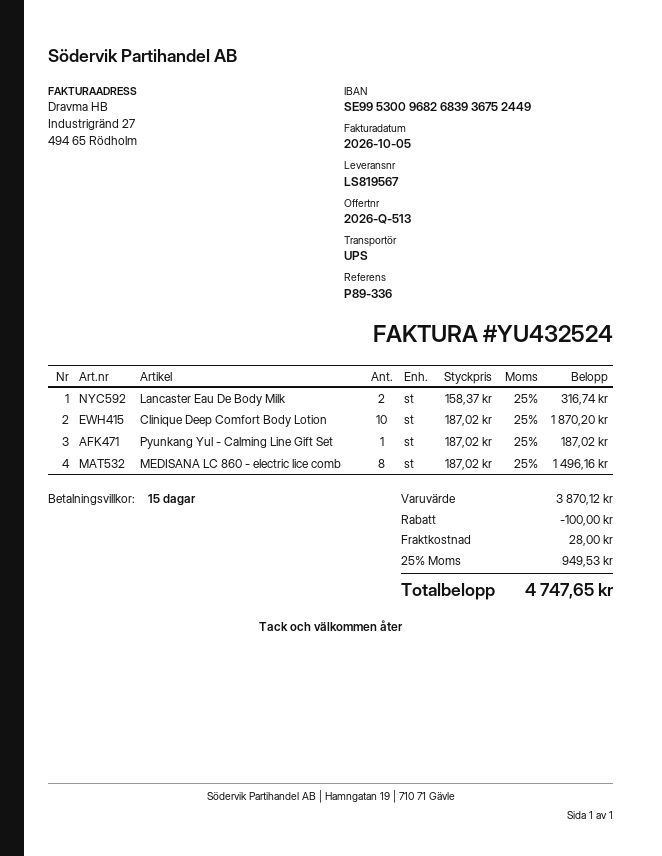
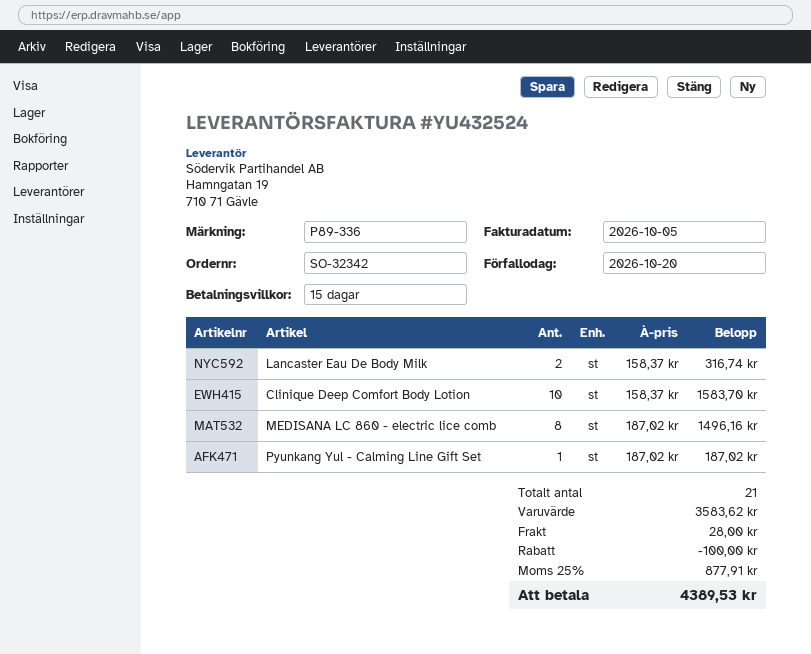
Clinique Deep Comfort Body Lotion: 10 x 187.02 = 1870.20 -> 10 x 158.37 = 1583.70
subtotal: 3870.12 -> 3583.62
tax: 25% = 949.53 -> 25% = 877.91
total: 4747.65 -> 4389.53

